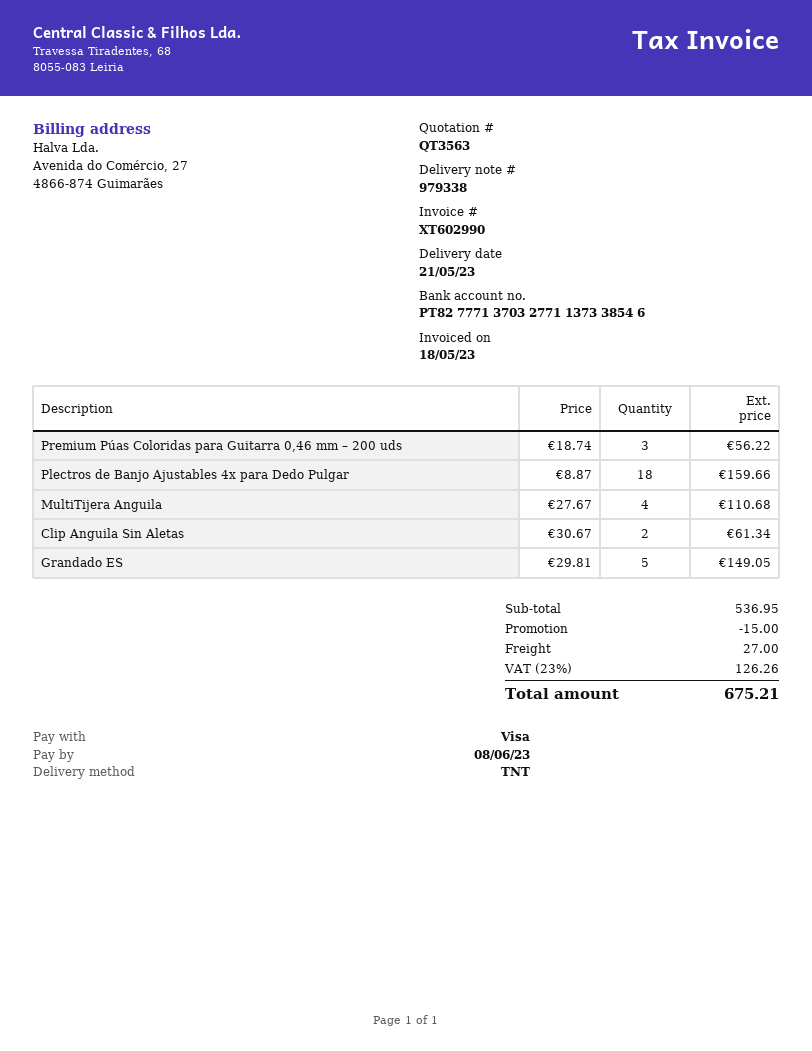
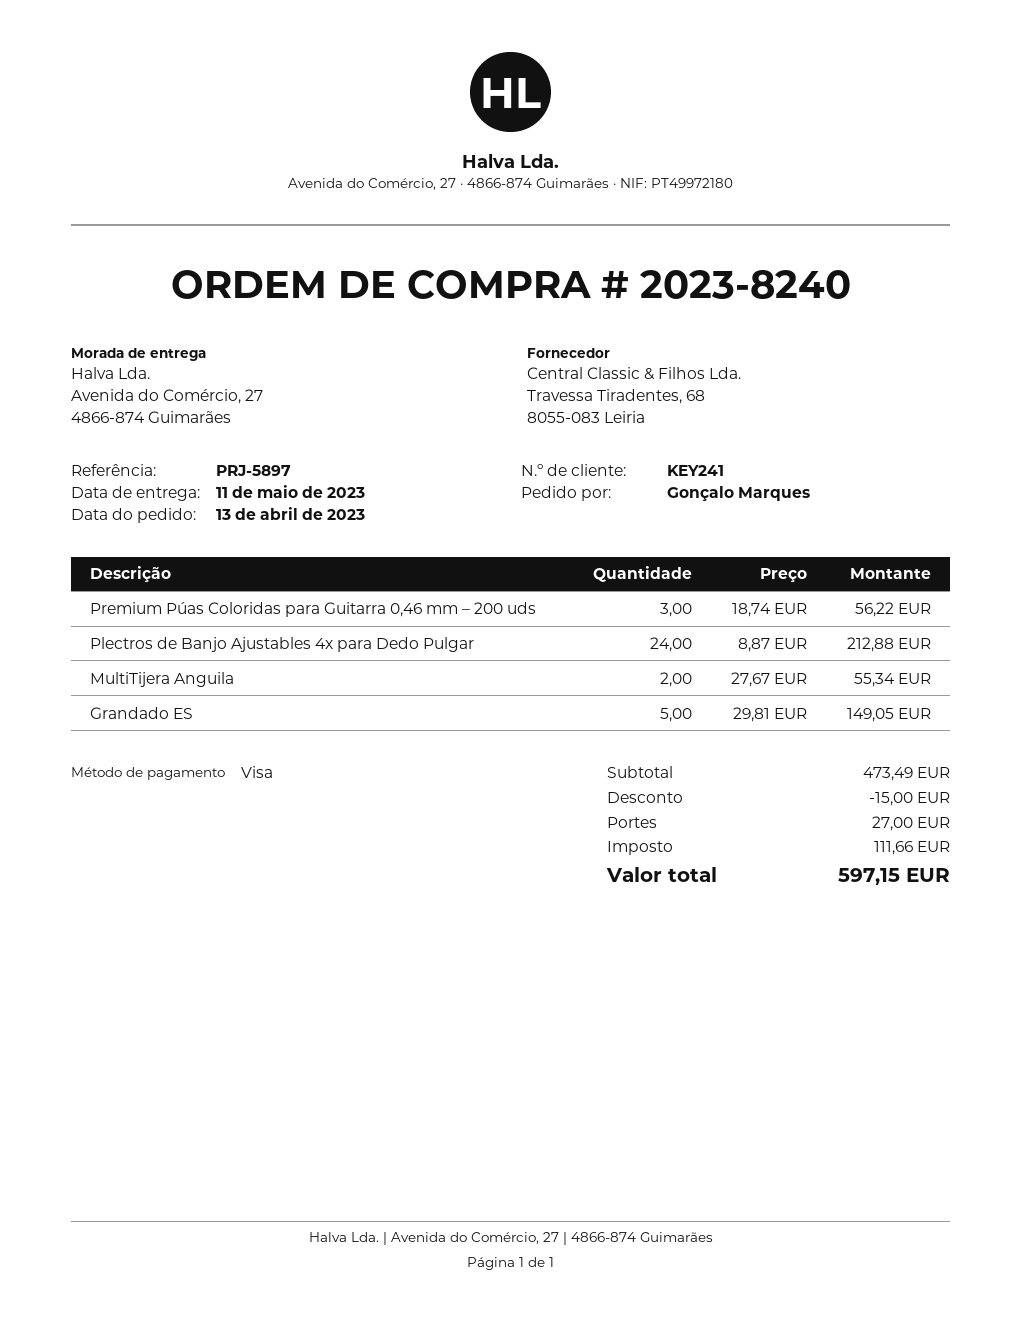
delivery date: 2023-05-21 -> 2023-05-11
Plectros de Banjo Ajustables 4x para Dedo Pulgar: 18 x 8.87 = 159.66 -> 24 x 8.87 = 212.88
MultiTijera Anguila: 4 x 27.67 = 110.68 -> 2 x 27.67 = 55.34
Clip Anguila Sin Aletas: 2 x 30.67 = 61.34 -> none
subtotal: 536.95 -> 473.49
tax: 126.26 -> 111.66
total: 675.21 -> 597.15

